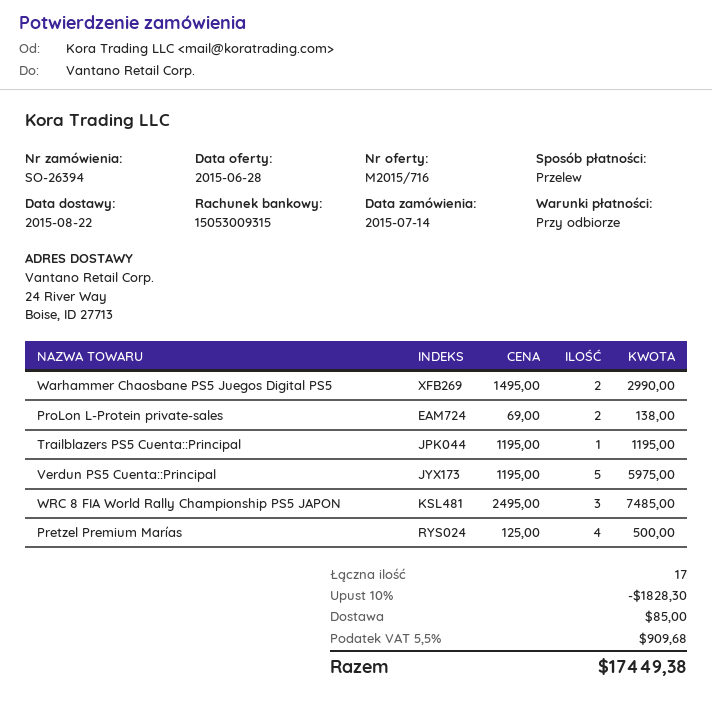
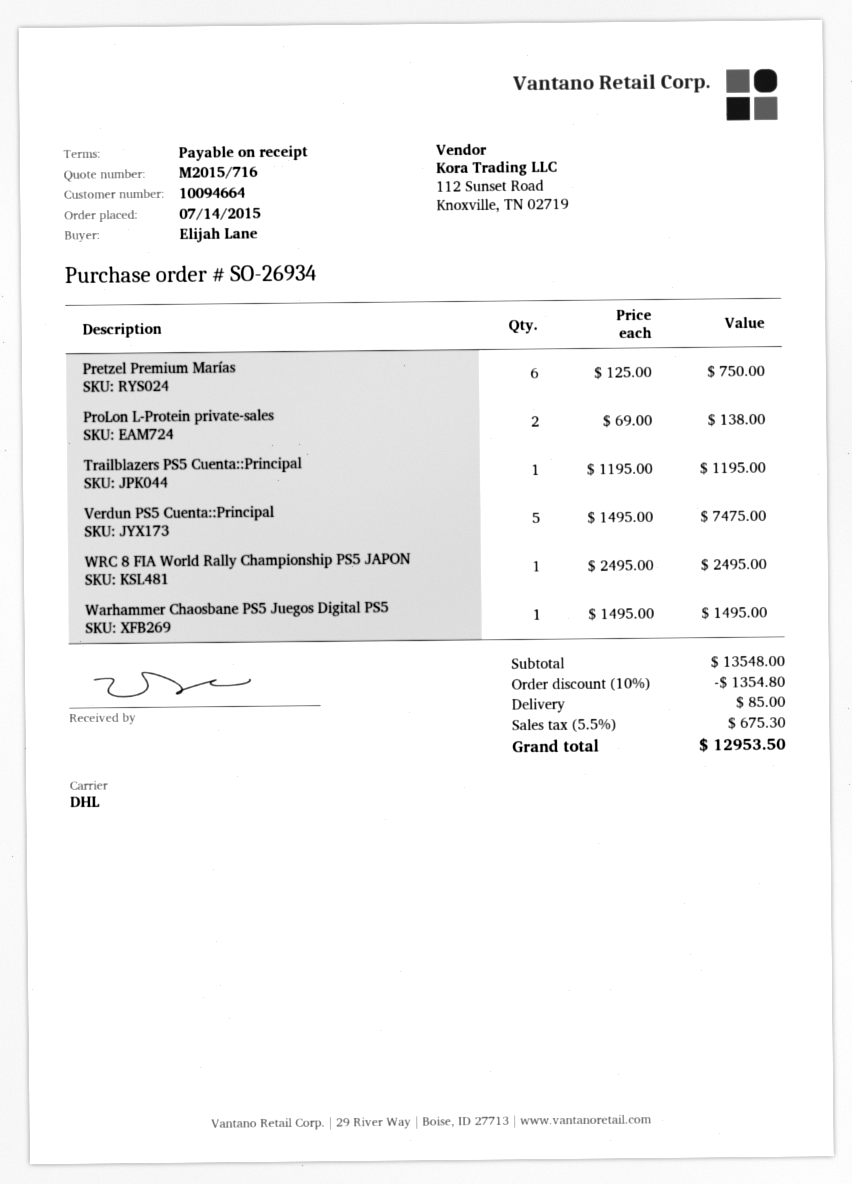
order number: SO-26394 -> SO-26934
Warhammer Chaosbane PS5 Juegos Digital PS5: 2 x 1495.00 = 2990.00 -> 1 x 1495.00 = 1495.00
Verdun PS5 Cuenta::Principal: 5 x 1195.00 = 5975.00 -> 5 x 1495.00 = 7475.00
WRC 8 FIA World Rally Championship PS5 JAPON: 3 x 2495.00 = 7485.00 -> 1 x 2495.00 = 2495.00
Pretzel Premium Marías: 4 x 125.00 = 500.00 -> 6 x 125.00 = 750.00
discount: 10% = 1828.30 -> 10% = 1354.80
tax: 5.5% = 909.68 -> 5.5% = 675.30
total: 17449.38 -> 12953.50

